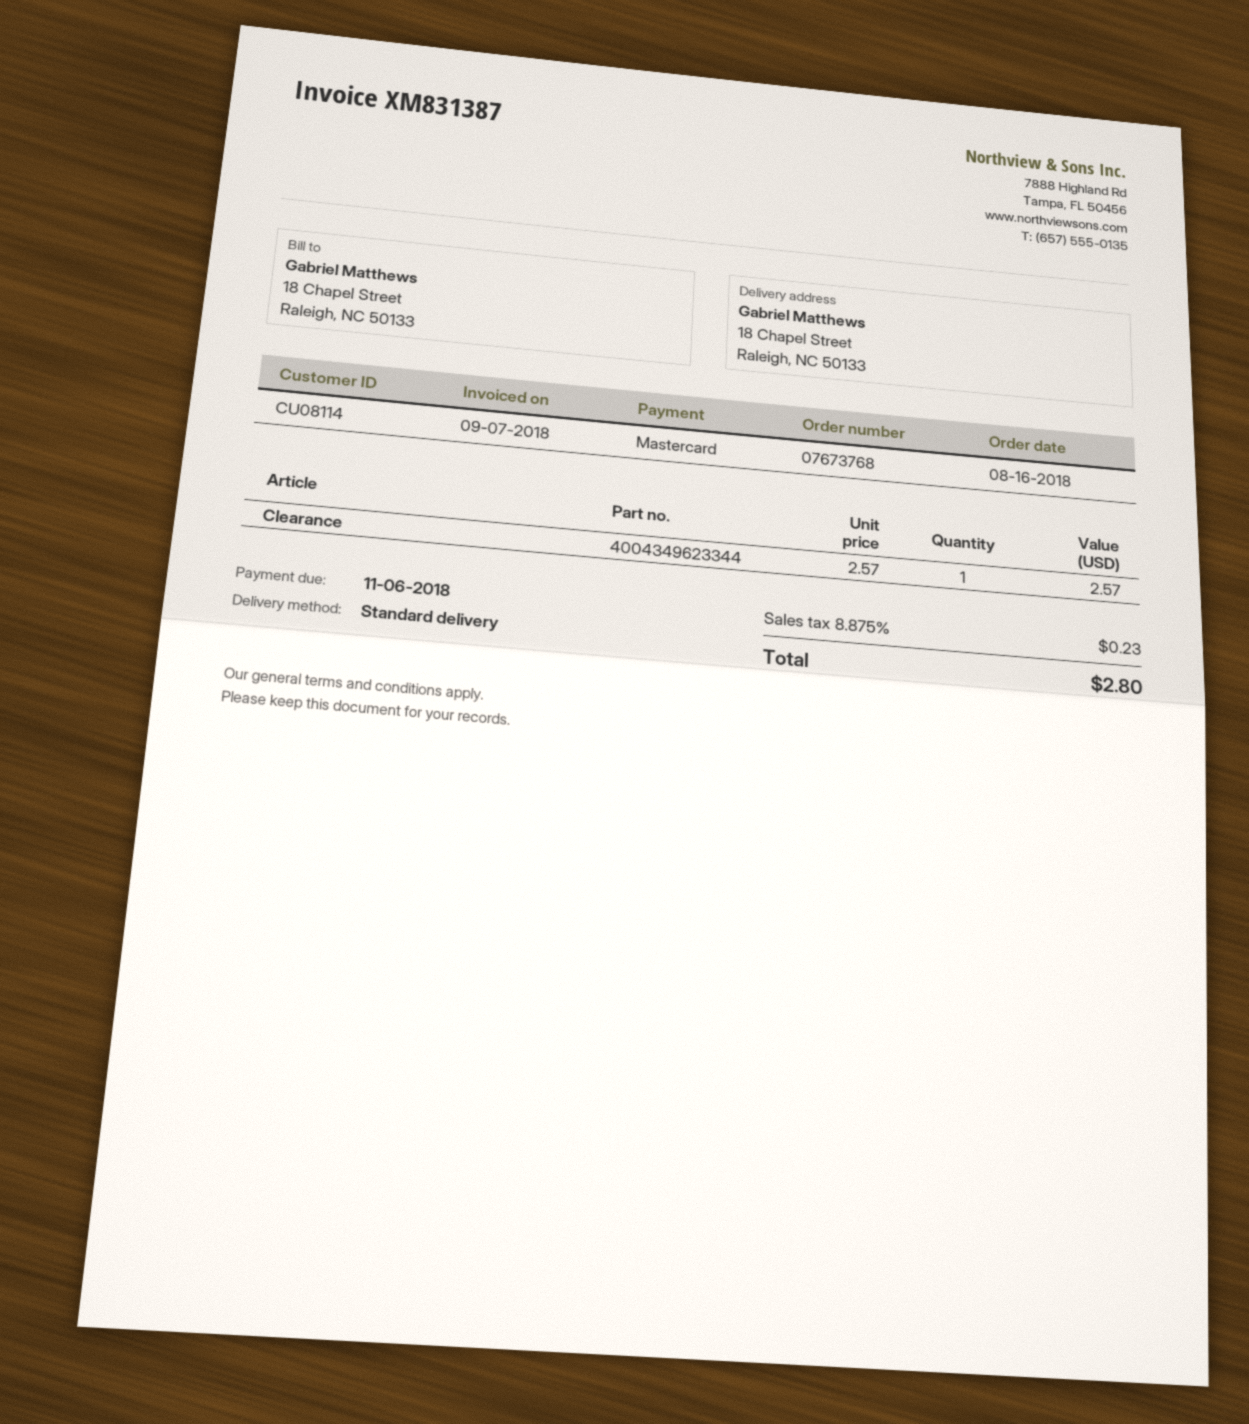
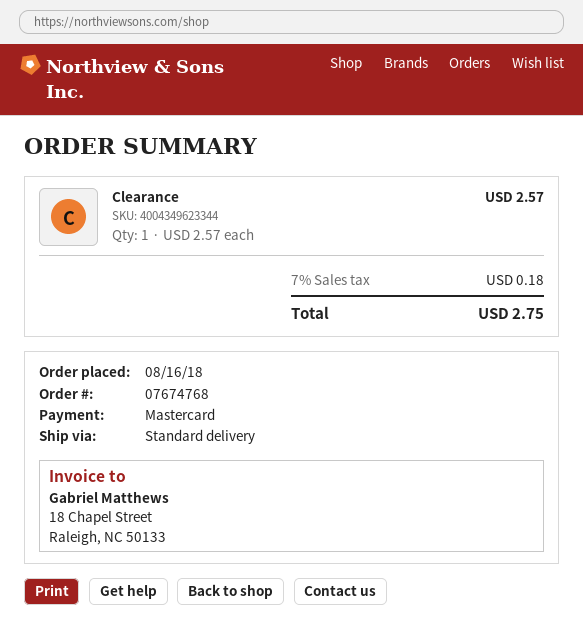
order number: 07673768 -> 07674768
tax: 8.875% = 0.23 -> 7% = 0.18
total: 2.80 -> 2.75

